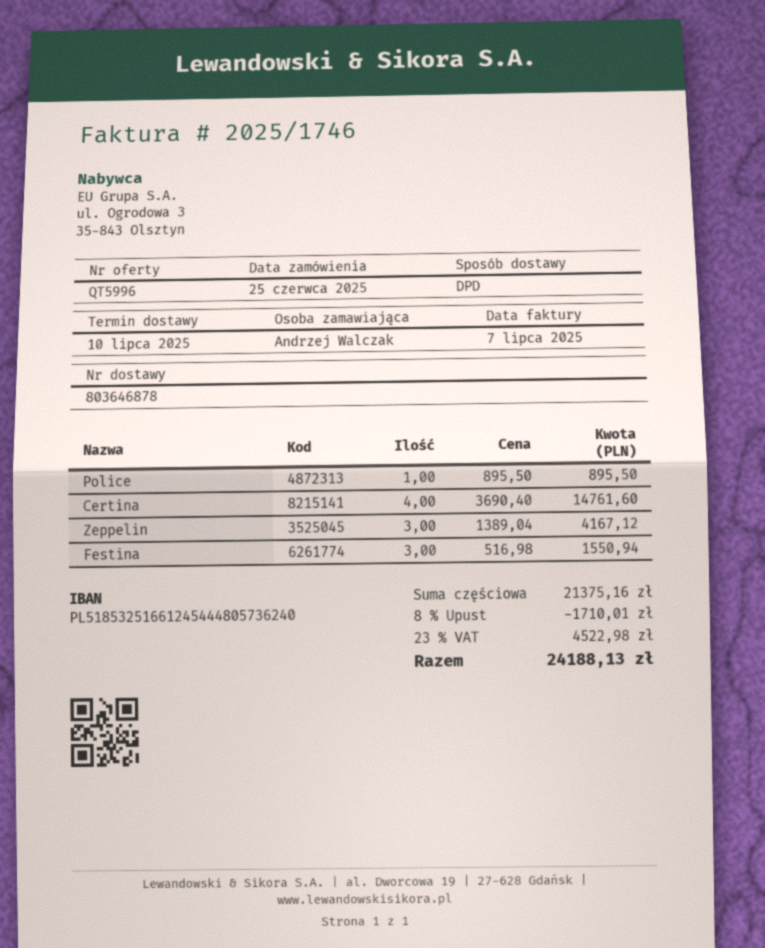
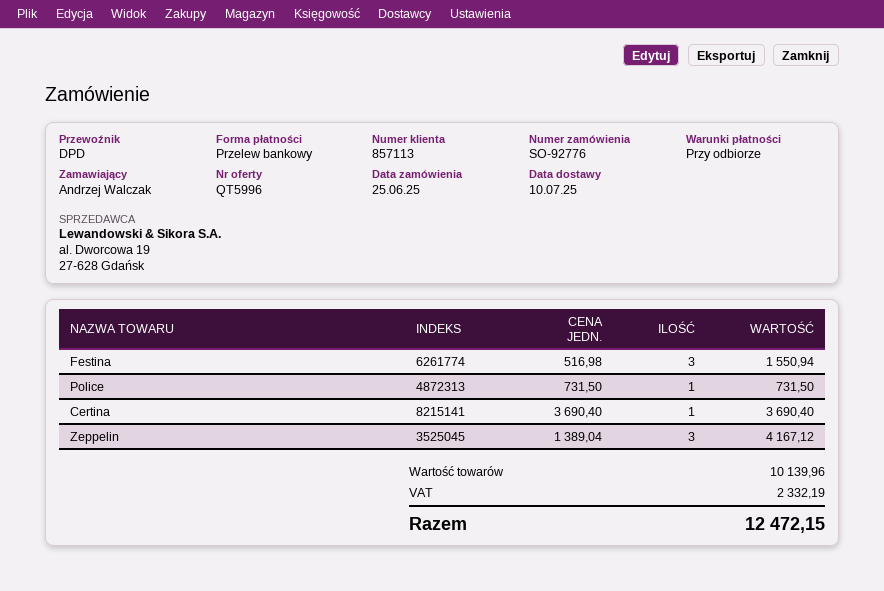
Police: 1 x 895.50 = 895.50 -> 1 x 731.50 = 731.50
Certina: 4 x 3690.40 = 14761.60 -> 1 x 3690.40 = 3690.40
subtotal: 21375.16 -> 10139.96
discount: 8% = 1710.01 -> none
tax: 4522.98 -> 2332.19
total: 24188.13 -> 12472.15

